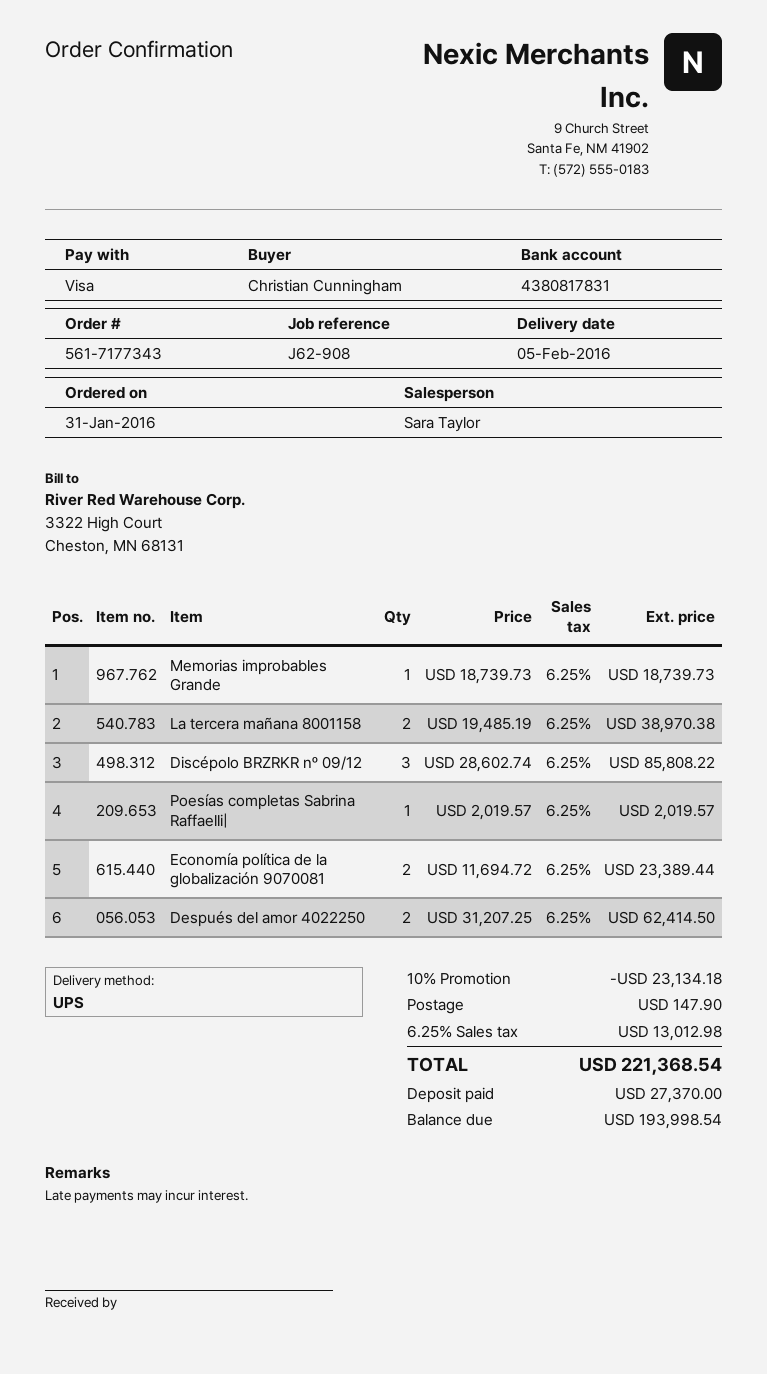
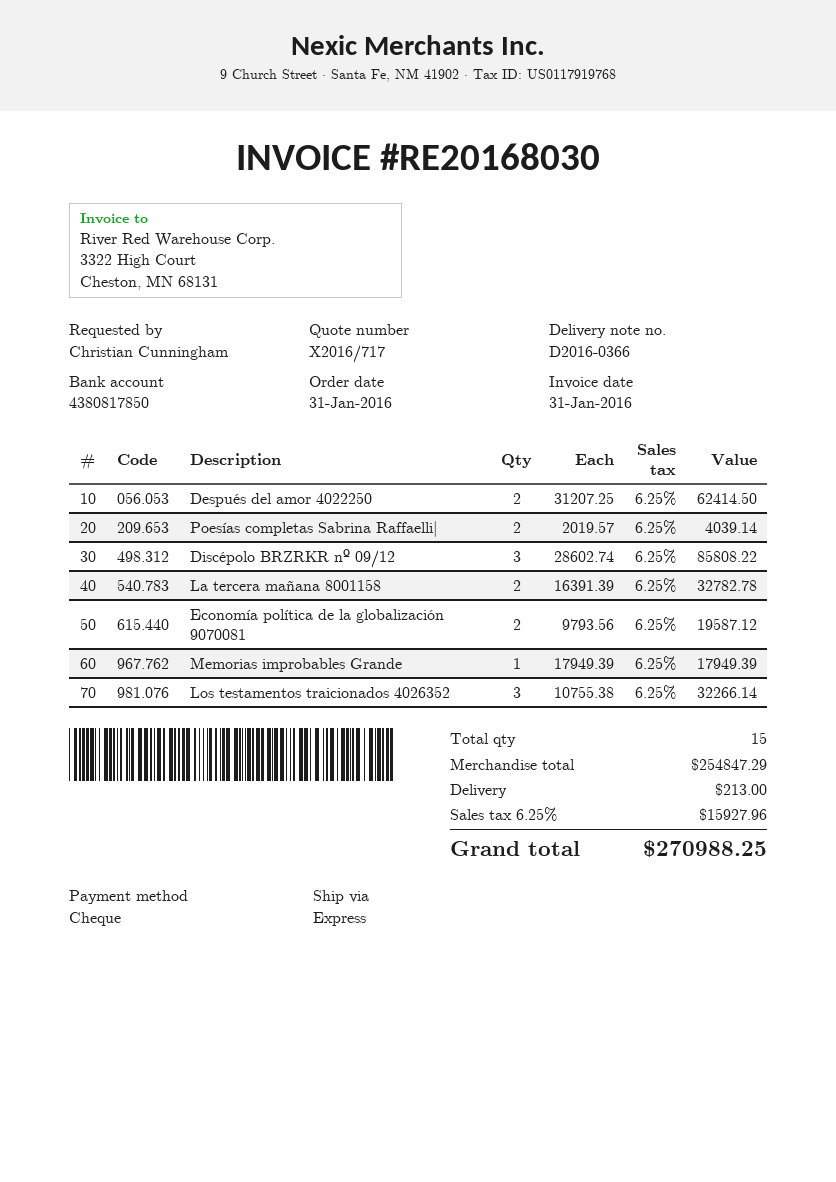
payment method: Visa -> cheque
bank account: 4380817831 -> 4380817850
shipping method: UPS -> express
Memorias improbables Grande: 1 x 18739.73 = 18739.73 -> 1 x 17949.39 = 17949.39
La tercera mañana 8001158: 2 x 19485.19 = 38970.38 -> 2 x 16391.39 = 32782.78
Poesías completas Sabrina Raffaelli|: 1 x 2019.57 = 2019.57 -> 2 x 2019.57 = 4039.14
Economía política de la globalización 9070081: 2 x 11694.72 = 23389.44 -> 2 x 9793.56 = 19587.12
Los testamentos traicionados 4026352: none -> 3 x 10755.38 = 32266.14
discount: 10% = 23134.18 -> none
shipping: 147.90 -> 213.00
tax: 6.25% = 13012.98 -> 6.25% = 15927.96
total: 221368.54 -> 270988.25

